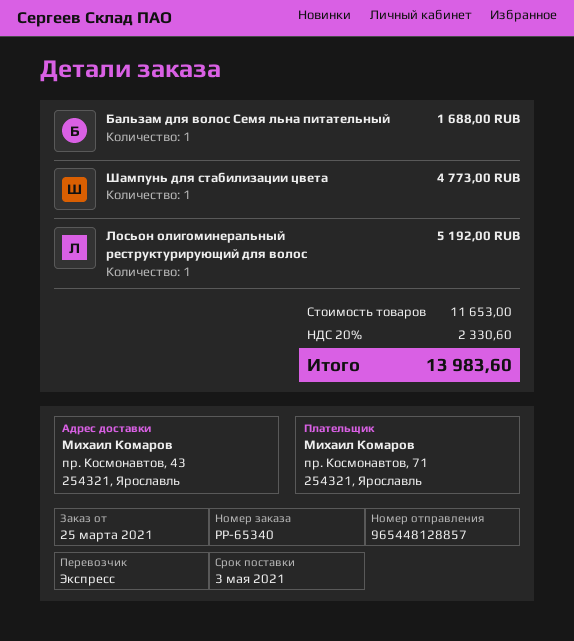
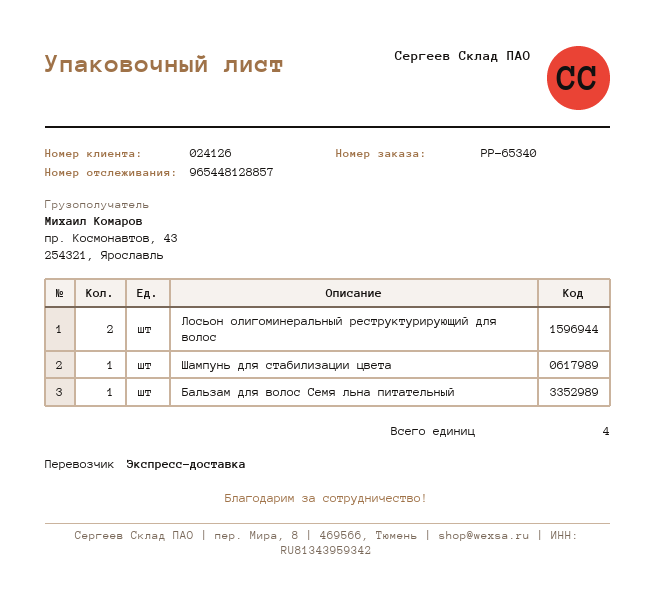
Лосьон олигоминеральный реструктурирующий для волос: 1 -> 2

